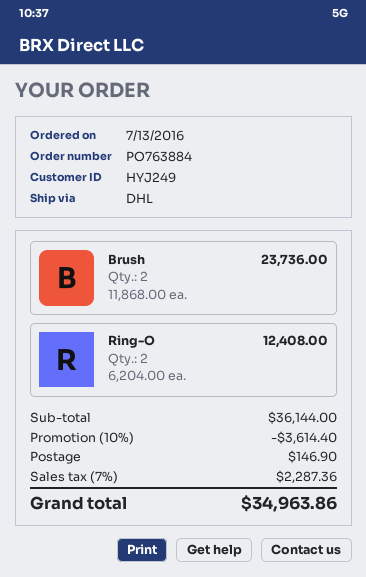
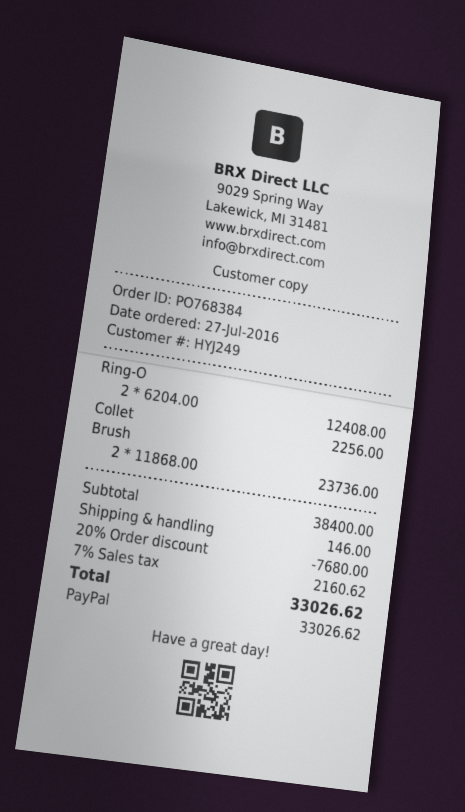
order number: PO763884 -> PO768384
order date: 2016-07-13 -> 2016-07-27
Collet: none -> 1 x 2256.00 = 2256.00
subtotal: 36144.00 -> 38400.00
discount: 10% = 3614.40 -> 20% = 7680.00
shipping: 146.90 -> 146.00
tax: 7% = 2287.36 -> 7% = 2160.62
total: 34963.86 -> 33026.62

